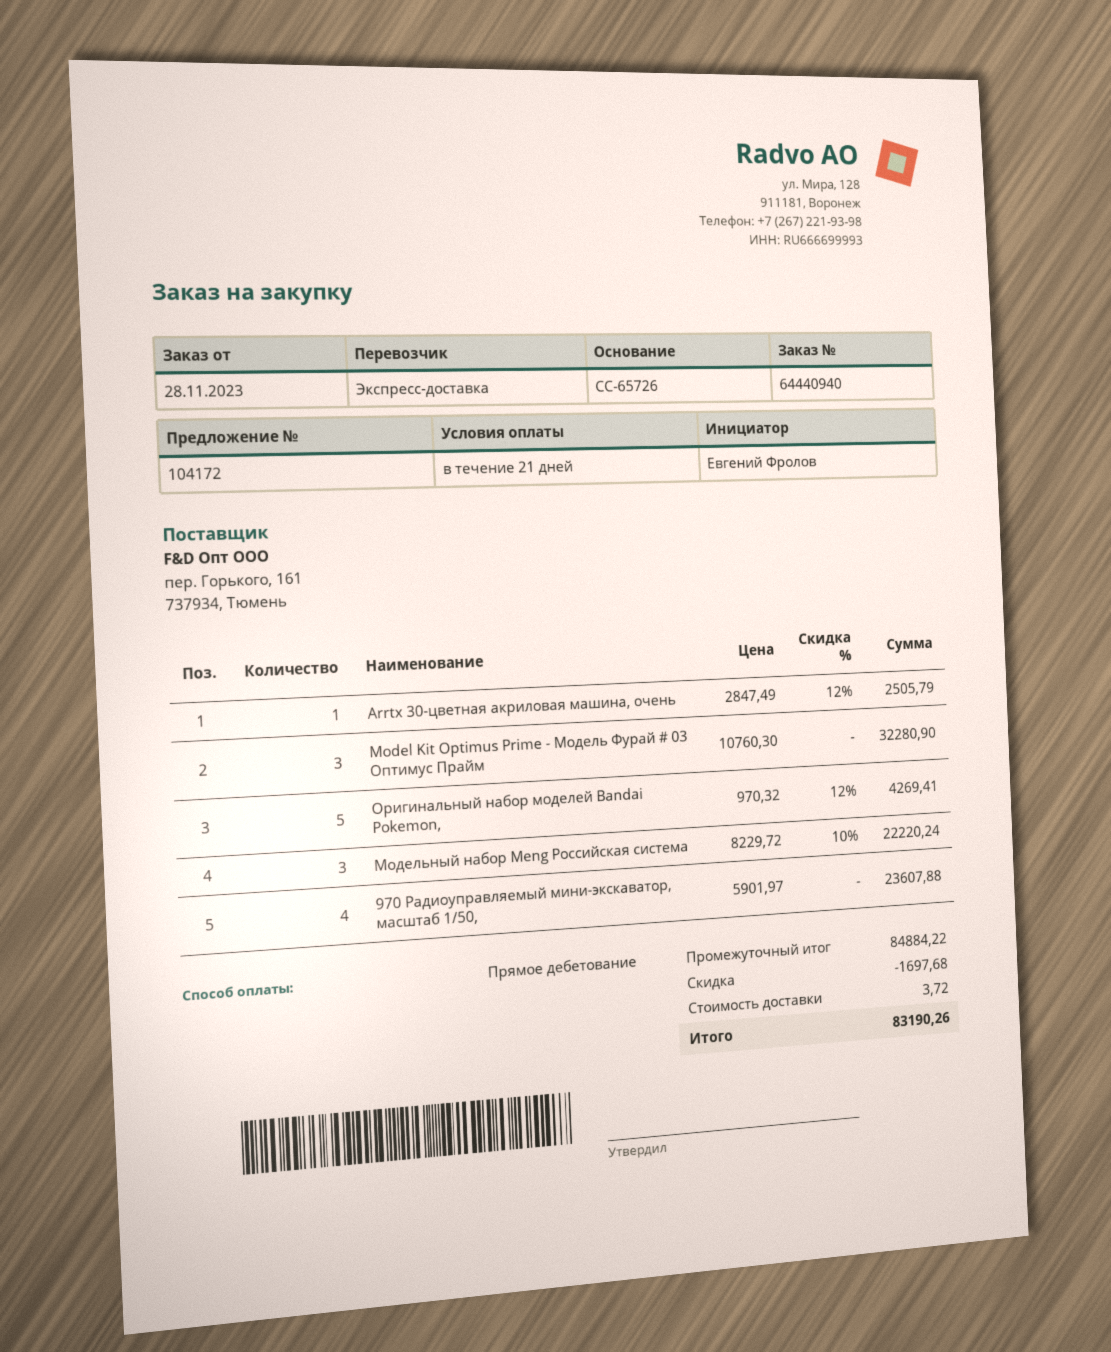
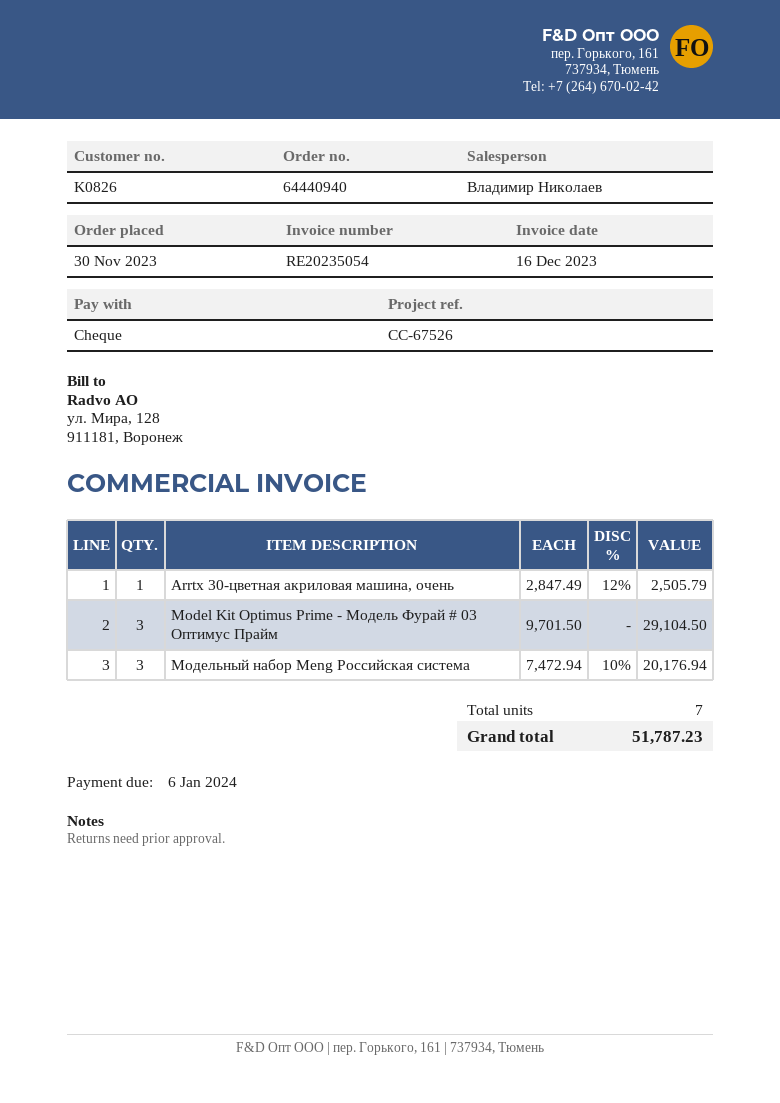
order date: 2023-11-28 -> 2023-11-30
reference: CC-65726 -> CC-67526
payment method: direct debit -> cheque
Model Kit Optimus Prime - Модель Фурай # 03 Оптимус Прайм: 3 x 10760.30 = 32280.90 -> 3 x 9701.50 = 29104.50
Оригинальный набор моделей Bandai Pokemon,: 5 x 970.32 - 12% = 4269.41 -> none
Модельный набор Meng Российская система: 3 x 8229.72 - 10% = 22220.24 -> 3 x 7472.94 - 10% = 20176.94
970 Радиоуправляемый мини-экскаватор, масштаб 1/50,: 4 x 5901.97 = 23607.88 -> none
discount: 1697.68 -> none
shipping: 3.72 -> none
total: 83190.26 -> 51787.23

